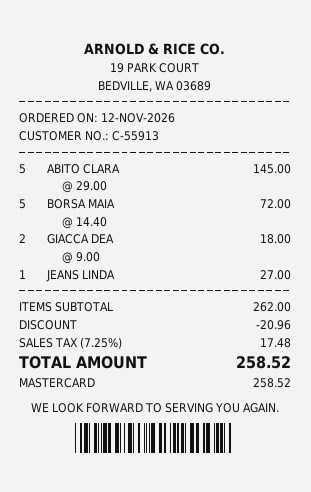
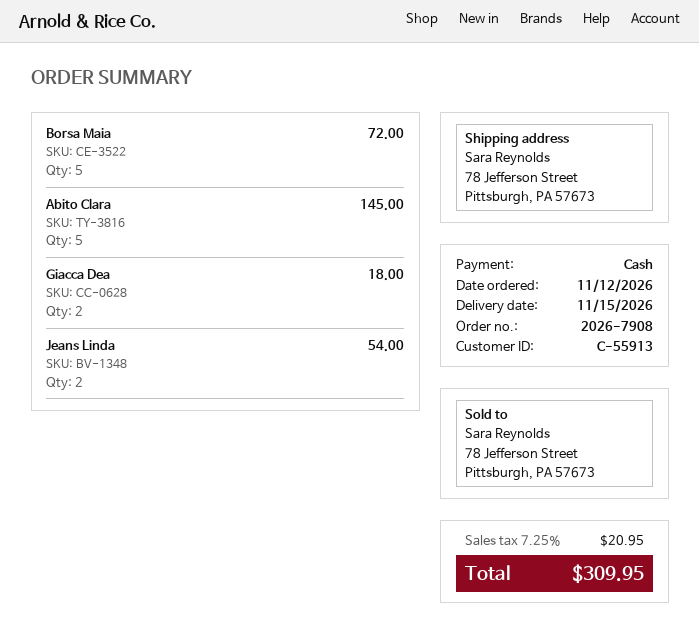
payment method: Mastercard -> cash
JEANS LINDA: 1 for 27.00 -> 2 for 54.00
discount: 20.96 -> none
tax: 7.25% = 17.48 -> 7.25% = 20.95
total: 258.52 -> 309.95

